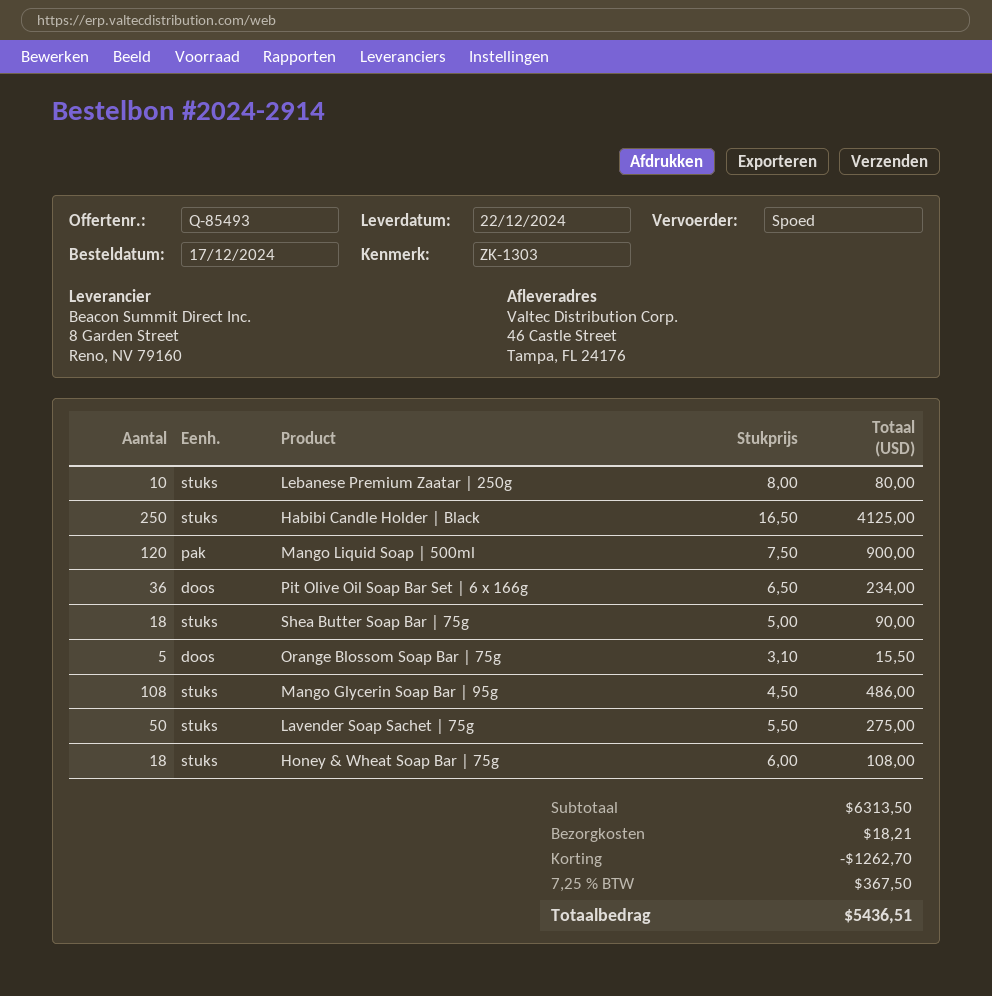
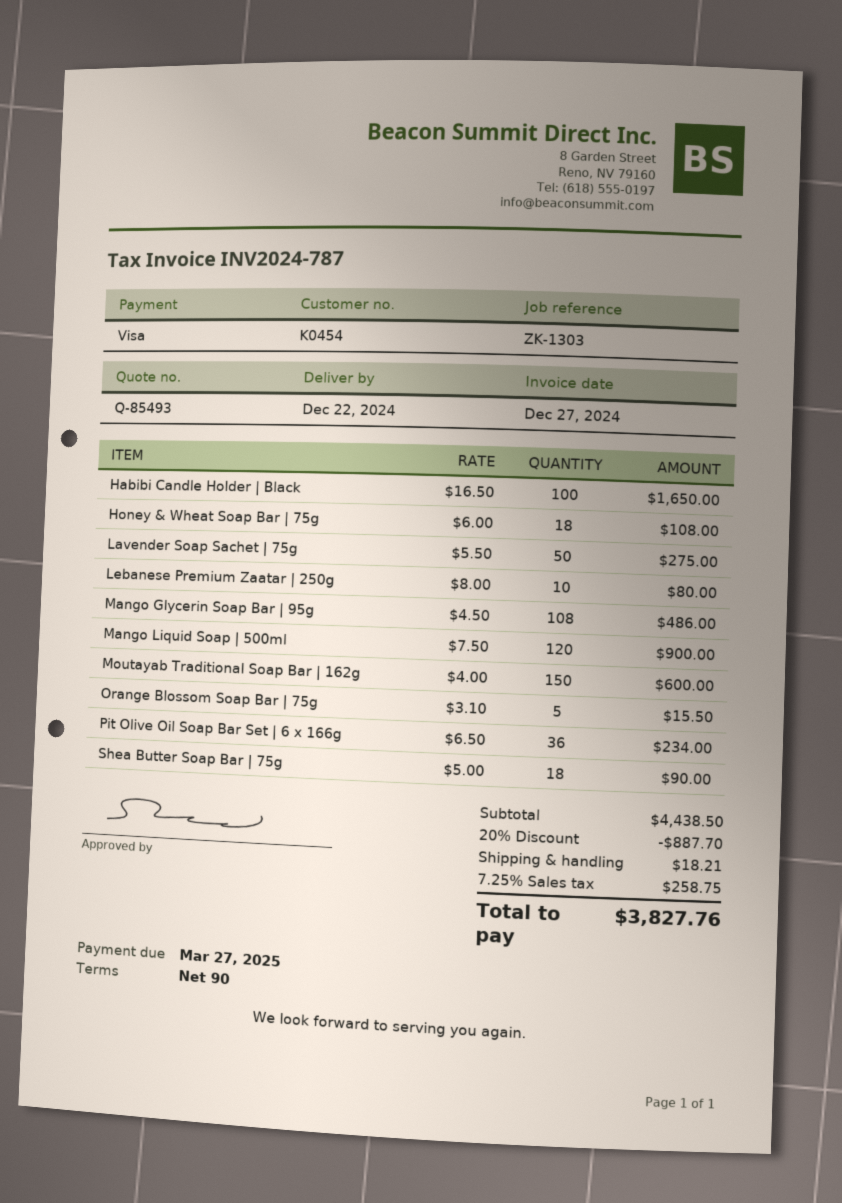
Habibi Candle Holder | Black: 250 x 16.50 = 4125.00 -> 100 x 16.50 = 1650.00
Moutayab Traditional Soap Bar | 162g: none -> 150 x 4.00 = 600.00
subtotal: 6313.50 -> 4438.50
discount: 1262.70 -> 887.70
tax: 7.25% = 367.50 -> 7.25% = 258.75
total: 5436.51 -> 3827.76

